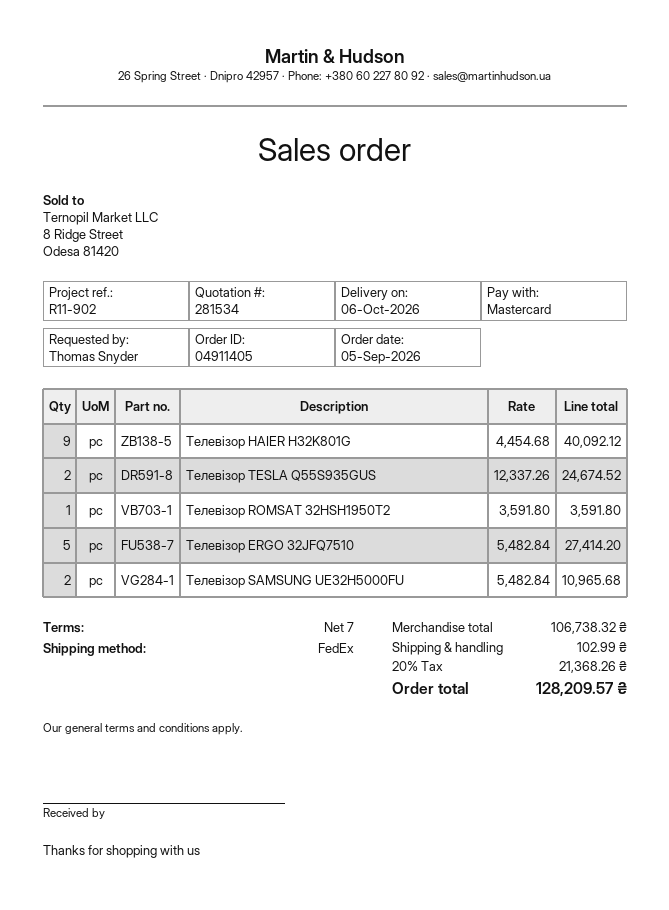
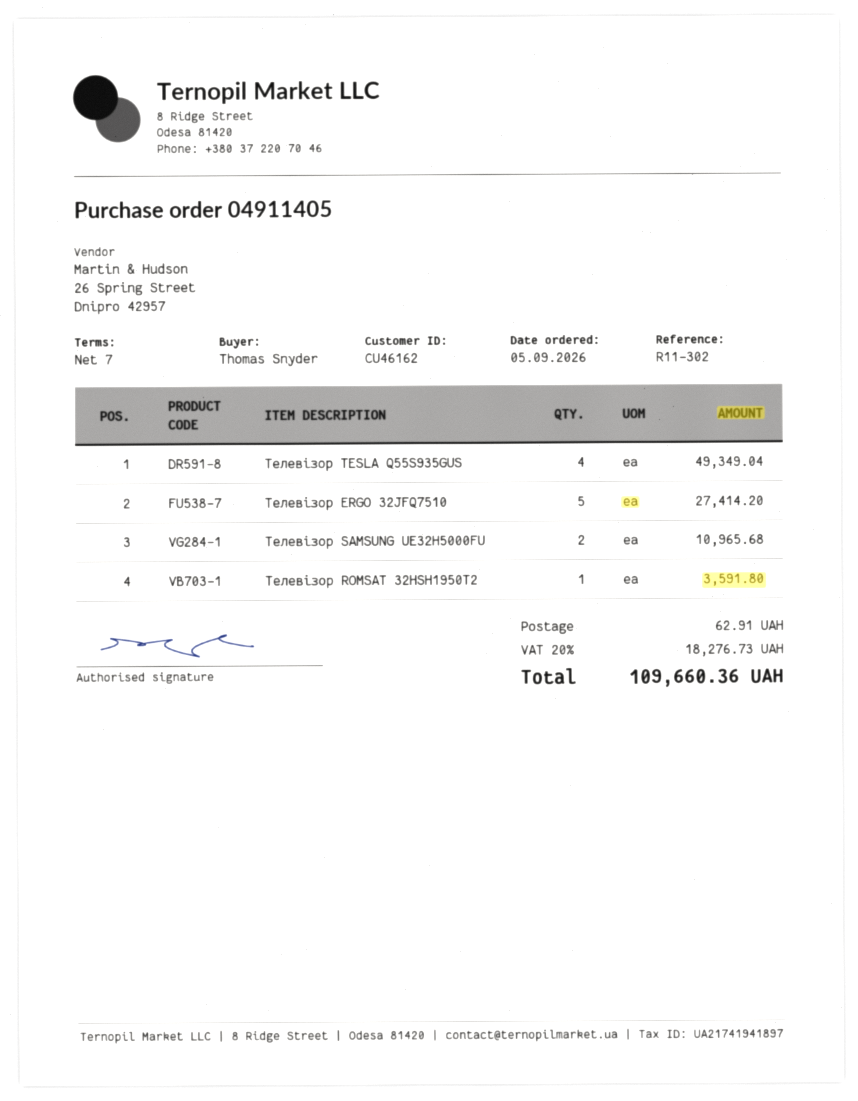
reference: R11-902 -> R11-302
Телевізор HAIER H32K801G: 9 for 40092.12 -> none
Телевізор TESLA Q55S935GUS: 2 for 24674.52 -> 4 for 49349.04
shipping: 102.99 -> 62.91
tax: 20% = 21368.26 -> 20% = 18276.73
total: 128209.57 -> 109660.36

